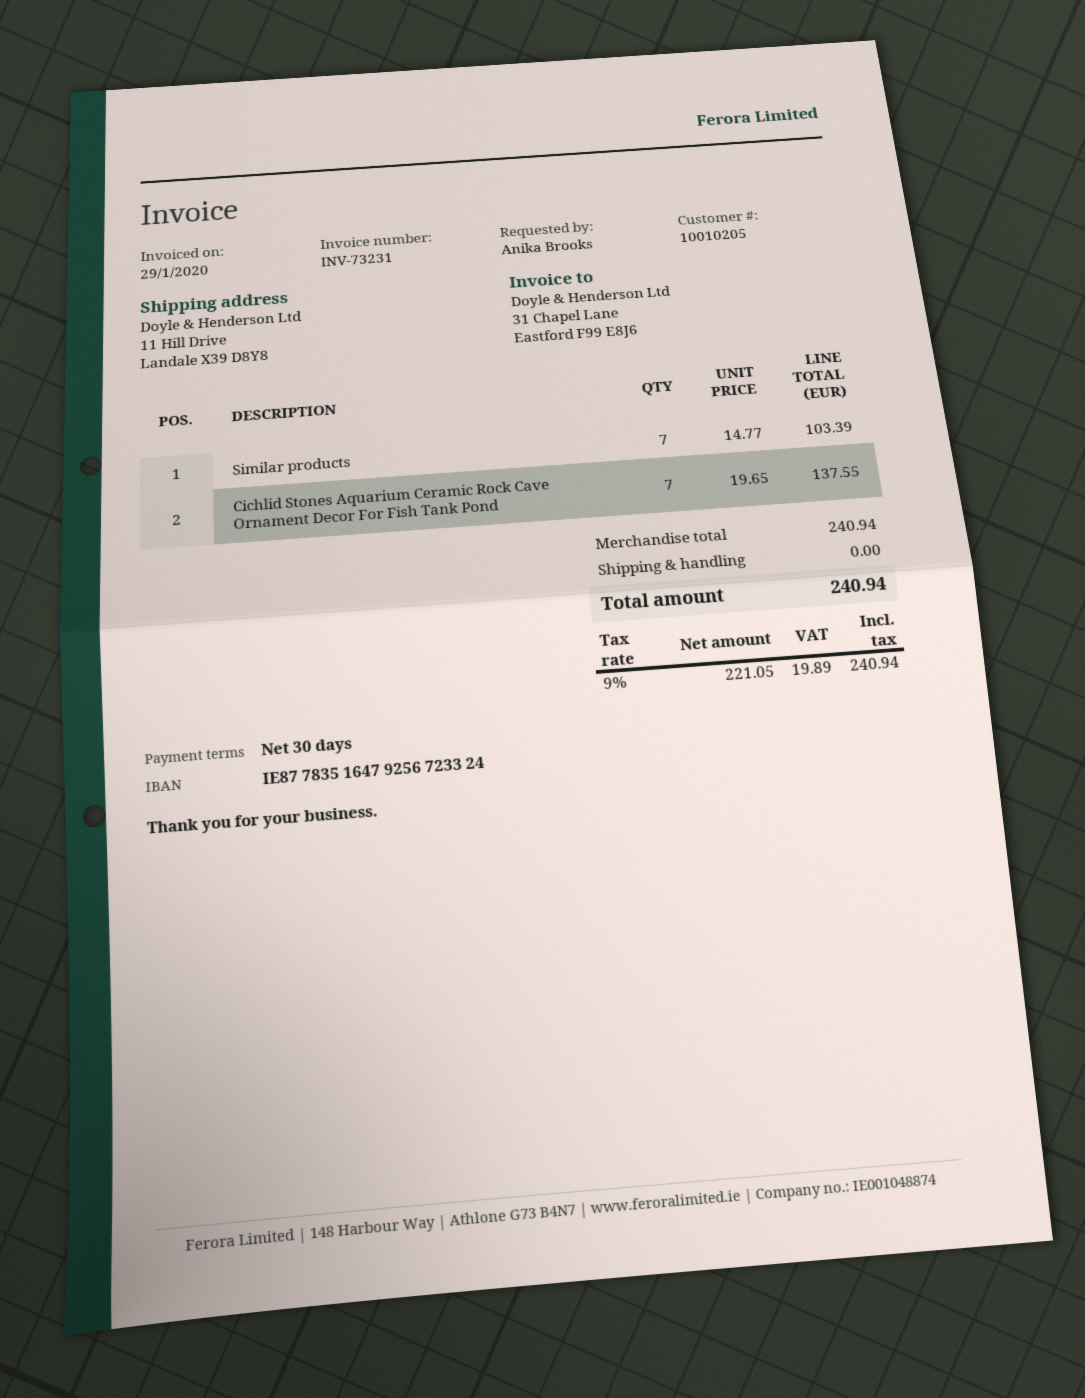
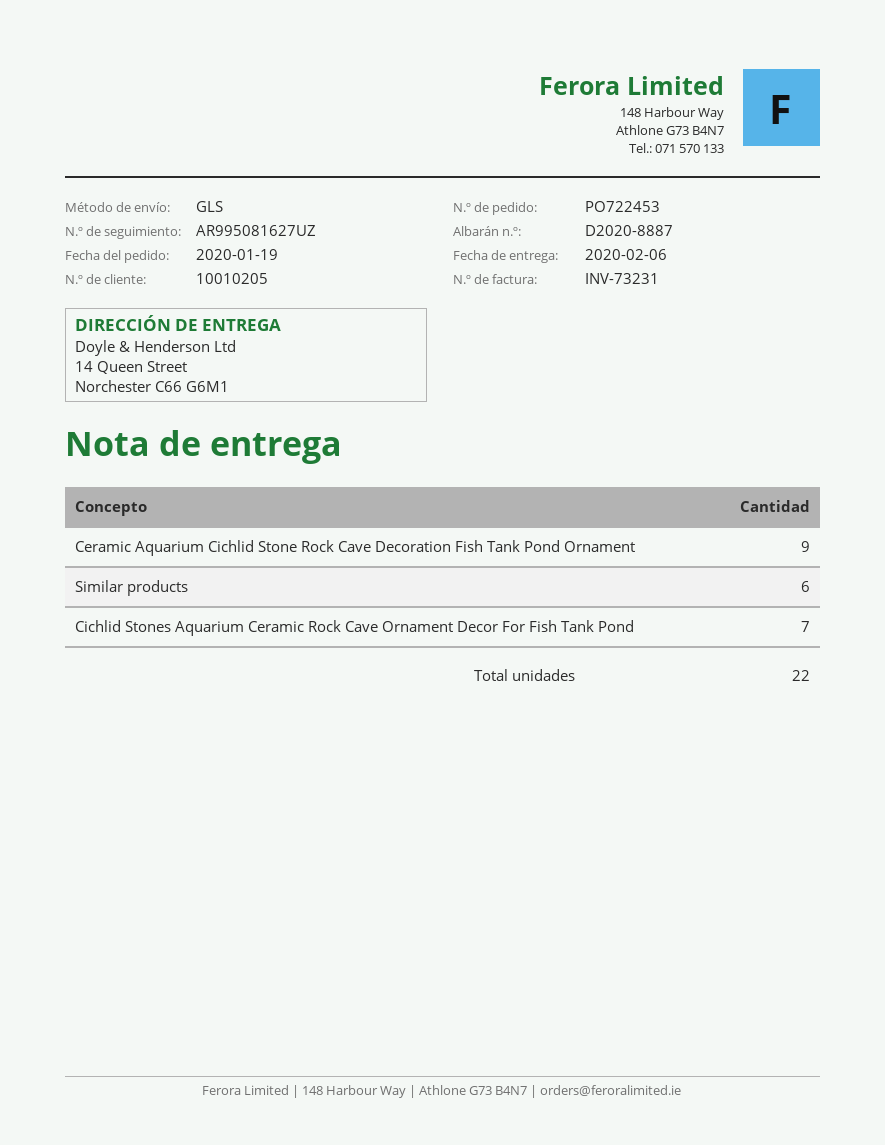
ship to: 11 Hill Drive, Landale X39 D8Y8 -> 14 Queen Street, Norchester C66 G6M1
Similar products: 7 -> 6
Ceramic Aquarium Cichlid Stone Rock Cave Decoration Fish Tank Pond Ornament: none -> 9

